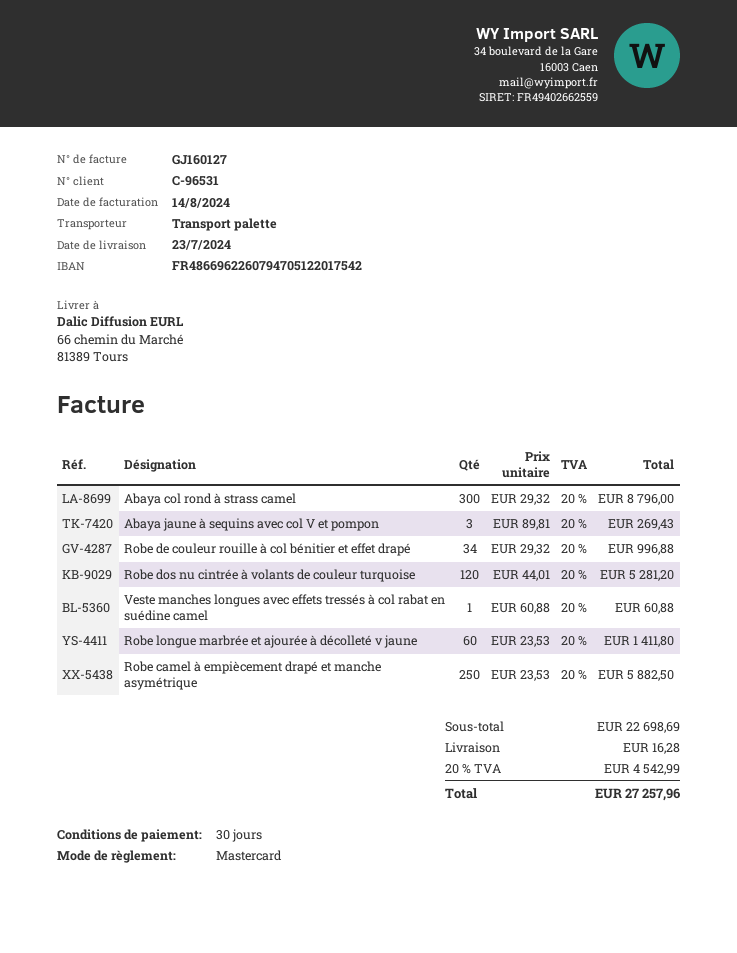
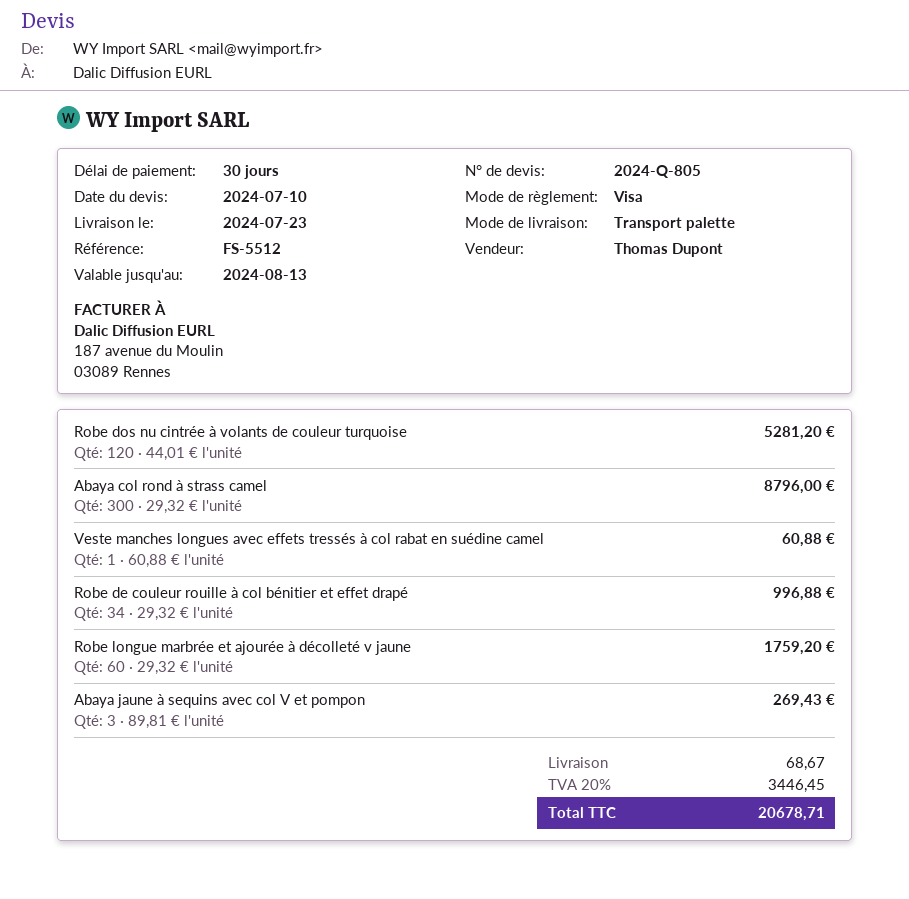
payment method: Mastercard -> Visa
Robe longue marbrée et ajourée à décolleté v jaune: 60 x 23.53 = 1411.80 -> 60 x 29.32 = 1759.20
Robe camel à empiècement drapé et manche asymétrique: 250 x 23.53 = 5882.50 -> none
shipping: 16.28 -> 68.67
tax: 20% = 4542.99 -> 20% = 3446.45
total: 27257.96 -> 20678.71

